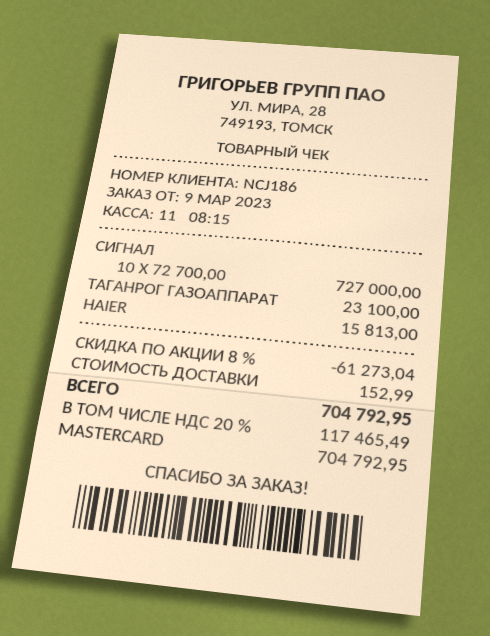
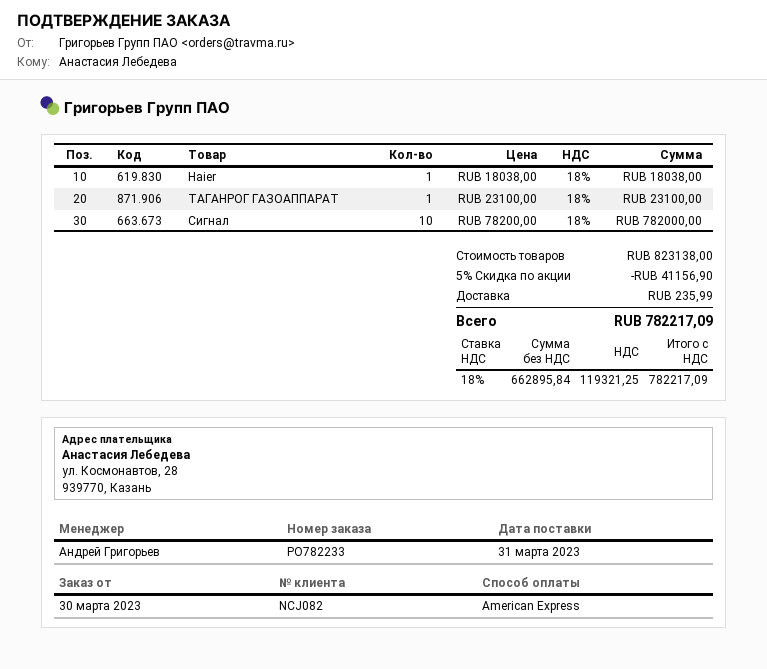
order date: 2023-03-09 -> 2023-03-30
customer number: NCJ186 -> NCJ082
payment method: Mastercard -> American Express
СИГНАЛ: 10 x 72700.00 = 727000.00 -> 10 x 78200.00 = 782000.00
HAIER: 1 x 15813.00 = 15813.00 -> 1 x 18038.00 = 18038.00
discount: 8% = 61273.04 -> 5% = 41156.90
shipping: 152.99 -> 235.99
tax: 20% = 117465.49 -> 18% = 119321.25
total: 704792.95 -> 782217.09

